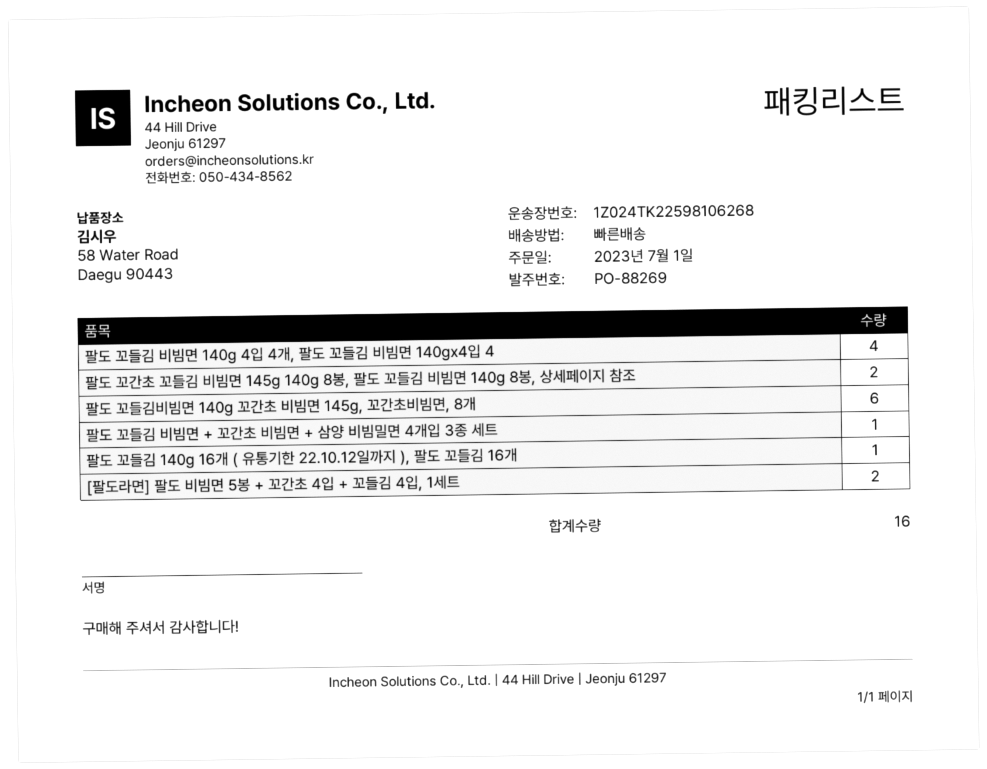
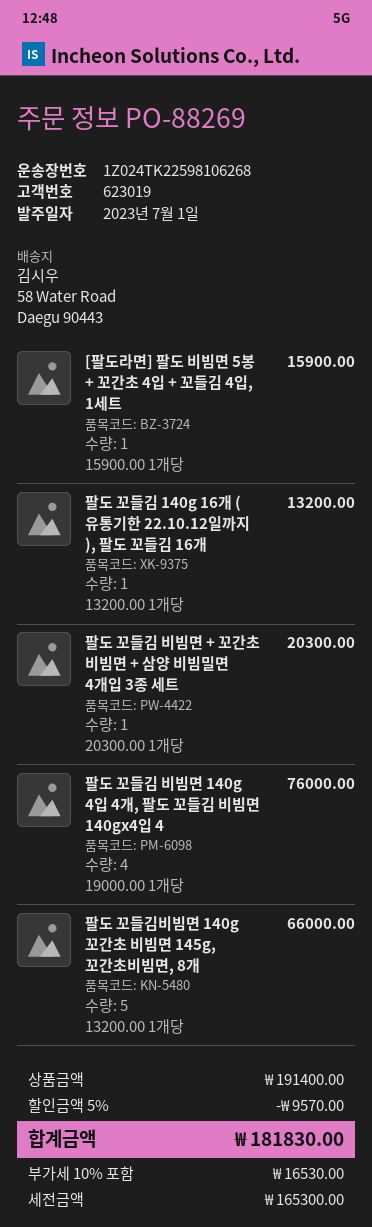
팔도 꼬간초 꼬들김 비빔면 145g 140g 8봉, 팔도 꼬들김 비빔면 140g 8봉, 상세페이지 참조: 2 -> none
팔도 꼬들김비빔면 140g 꼬간초 비빔면 145g, 꼬간초비빔면, 8개: 6 -> 5
[팔도라면] 팔도 비빔면 5봉 + 꼬간초 4입 + 꼬들김 4입, 1세트: 2 -> 1

